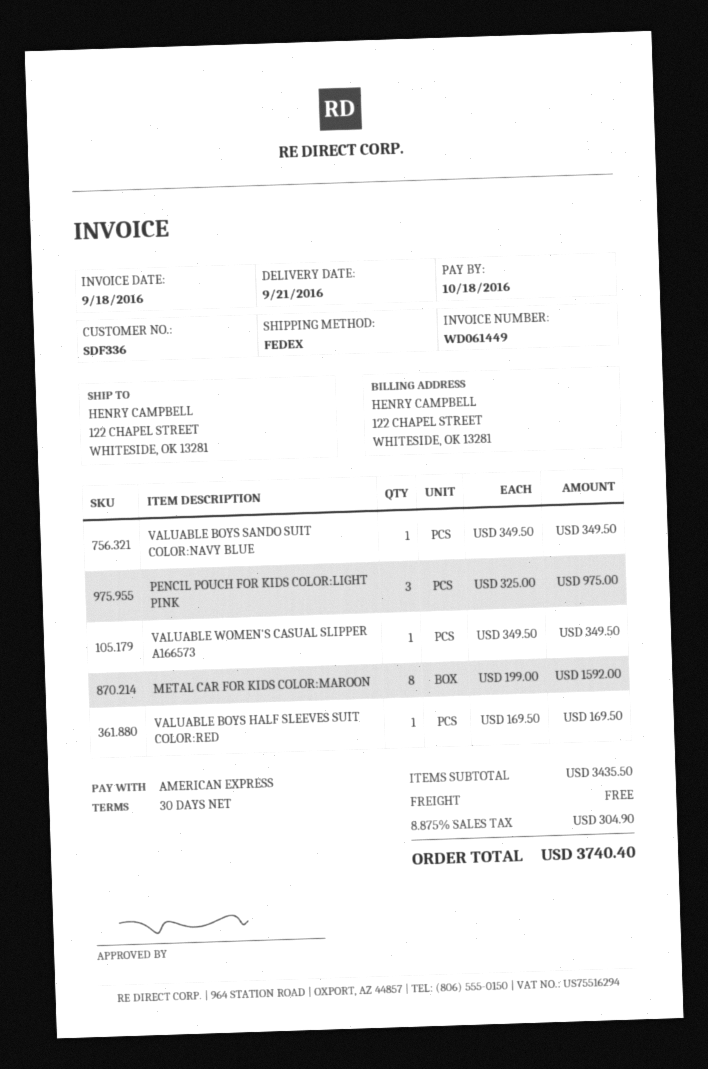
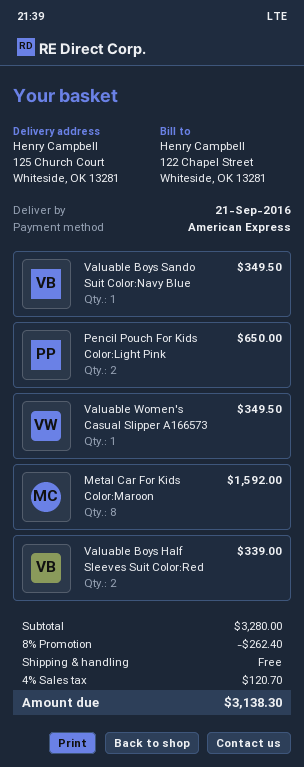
ship to: 122 CHAPEL STREET, WHITESIDE, OK 13281 -> 125 Church Court, Whiteside, OK 13281
PENCIL POUCH FOR KIDS COLOR:LIGHT PINK: 3 for 975.00 -> 2 for 650.00
VALUABLE BOYS HALF SLEEVES SUIT COLOR:RED: 1 for 169.50 -> 2 for 339.00
subtotal: 3435.50 -> 3280.00
discount: none -> 8% = 262.40
tax: 8.875% = 304.90 -> 4% = 120.70
total: 3740.40 -> 3138.30

